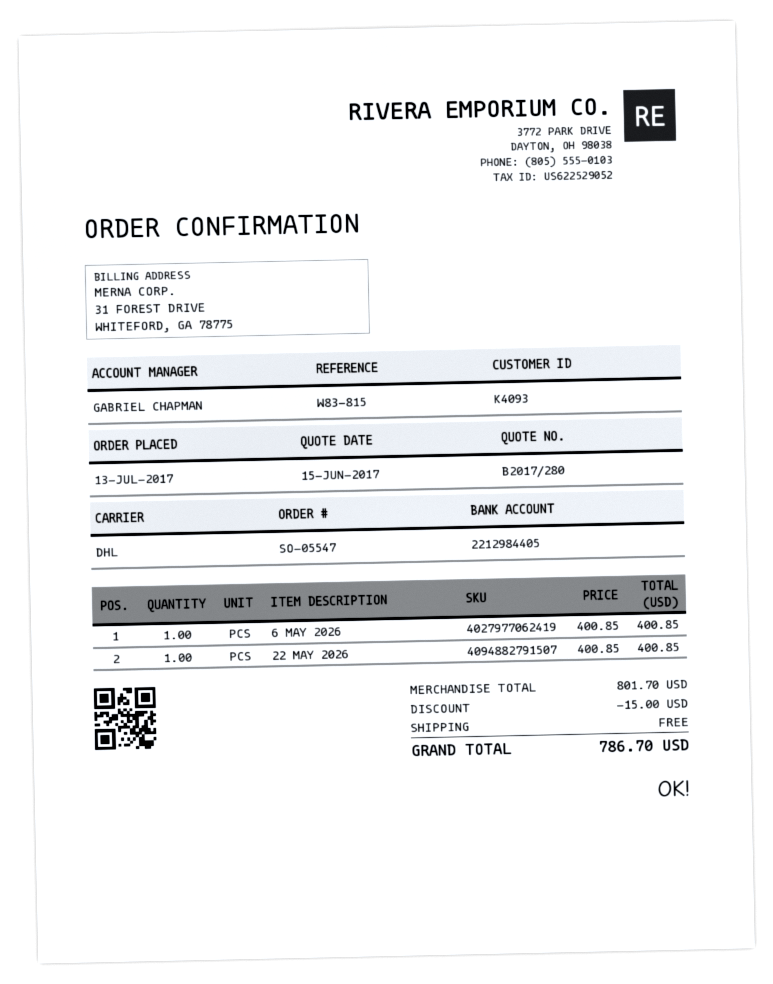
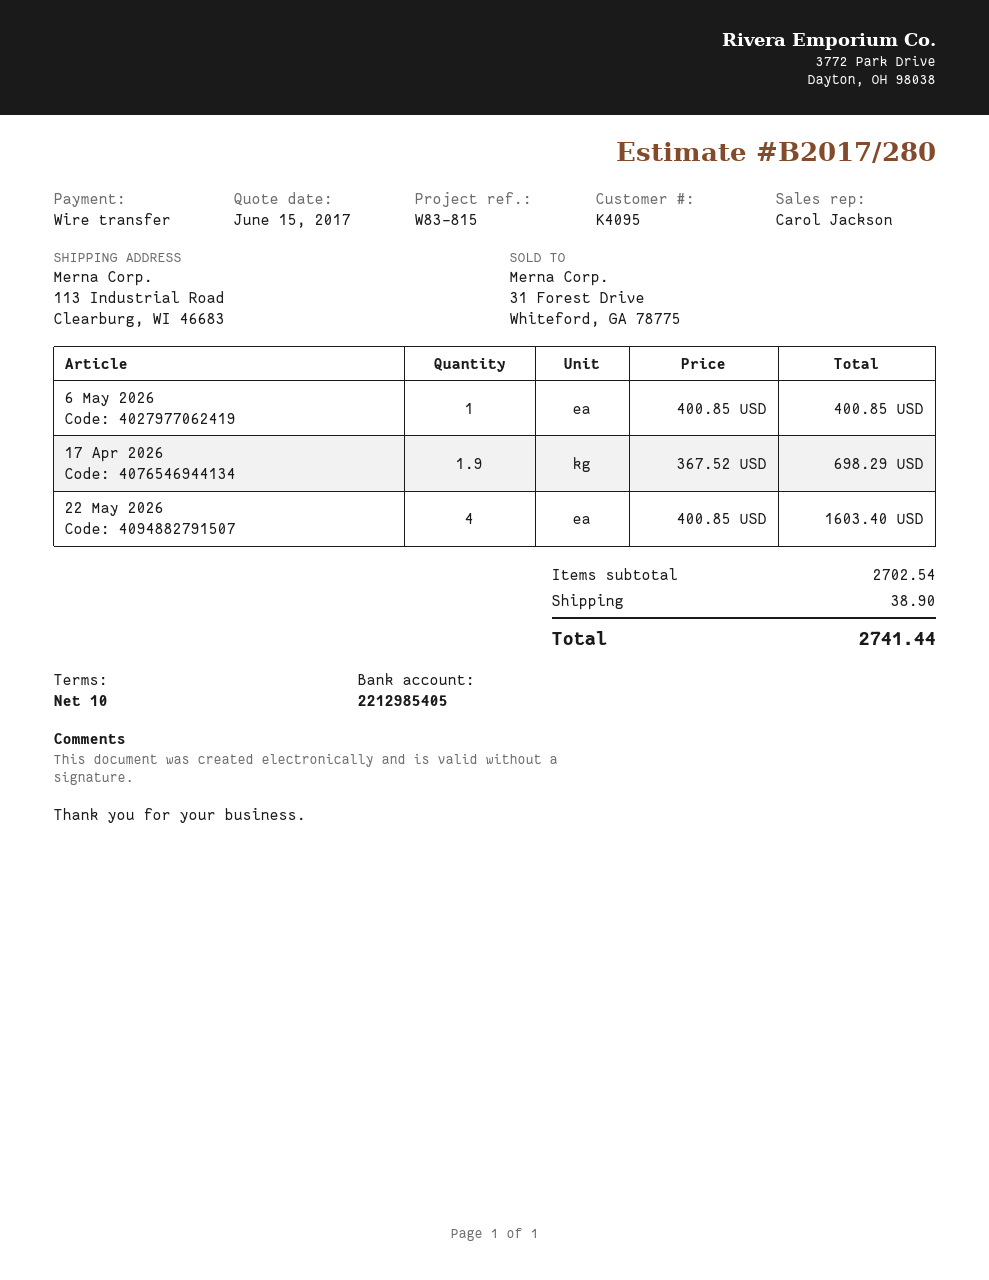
customer number: K4093 -> K4095
sales rep: GABRIEL CHAPMAN -> Carol Jackson
bank account: 2212984405 -> 2212985405
22 MAY 2026: 1 x 400.85 = 400.85 -> 4 x 400.85 = 1603.40
17 Apr 2026: none -> 1.9 x 367.52 = 698.29
subtotal: 801.70 -> 2702.54
discount: 15.00 -> none
shipping: 0.00 -> 38.90
total: 786.70 -> 2741.44

